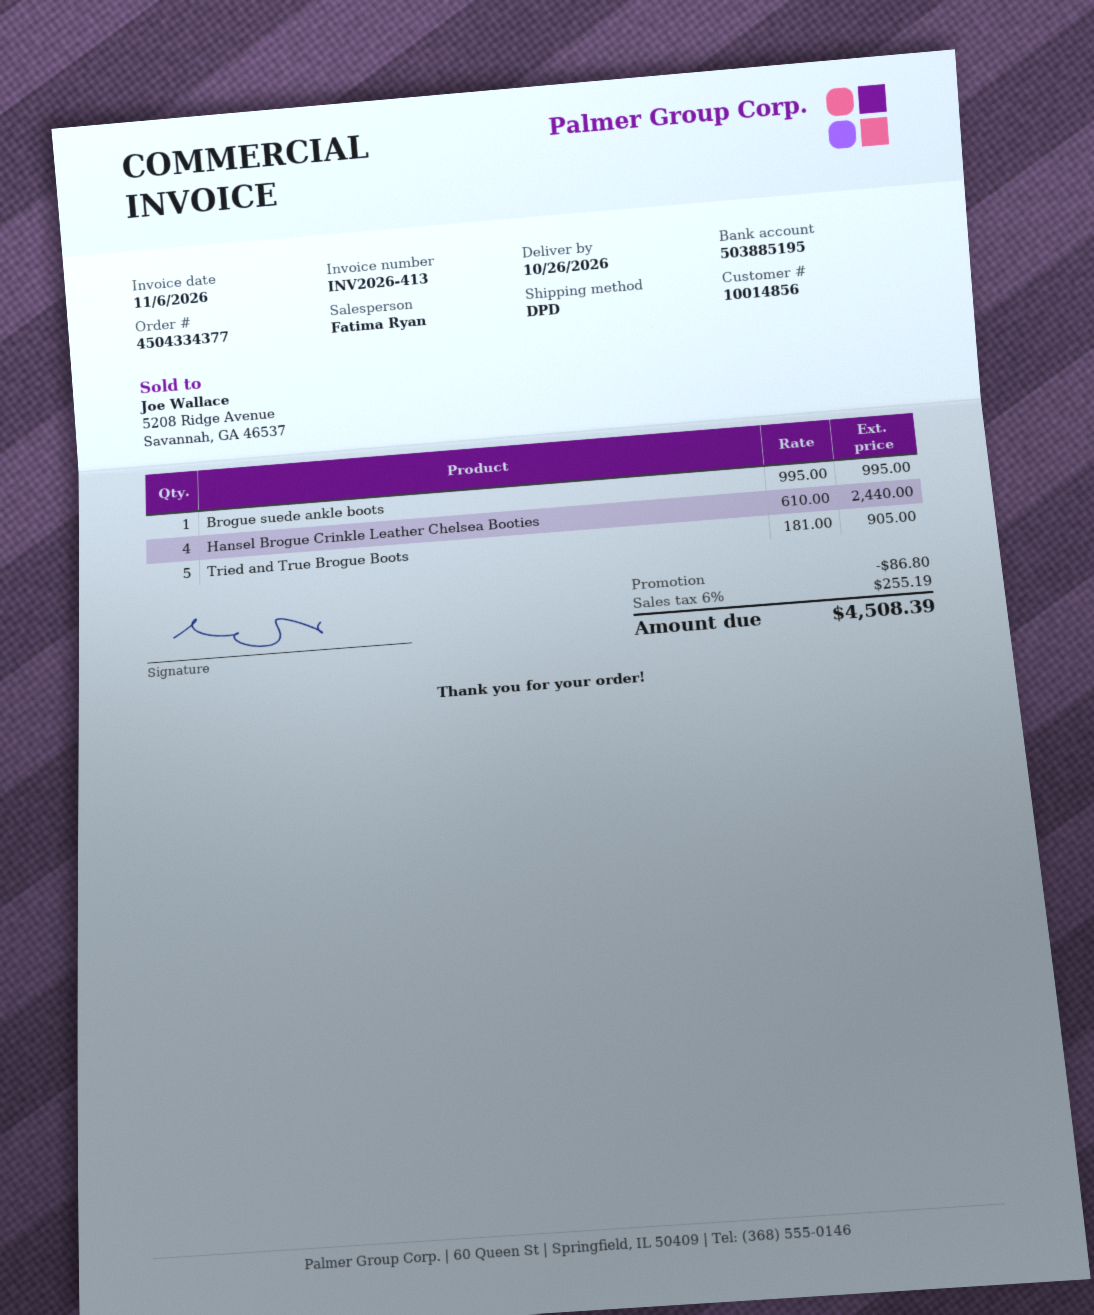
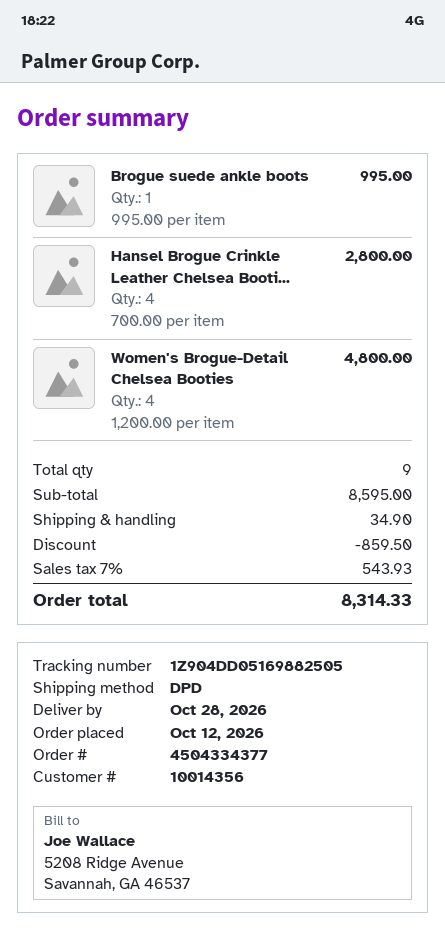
delivery date: 2026-10-26 -> 2026-10-28
customer number: 10014856 -> 10014356
Hansel Brogue Crinkle Leather Chelsea Booties: 4 x 610.00 = 2440.00 -> 4 x 700.00 = 2800.00
Tried and True Brogue Boots: 5 x 181.00 = 905.00 -> none
Women's Brogue-Detail Chelsea Booties: none -> 4 x 1200.00 = 4800.00
discount: 86.80 -> 859.50
shipping: none -> 34.90
tax: 6% = 255.19 -> 7% = 543.93
total: 4508.39 -> 8314.33

